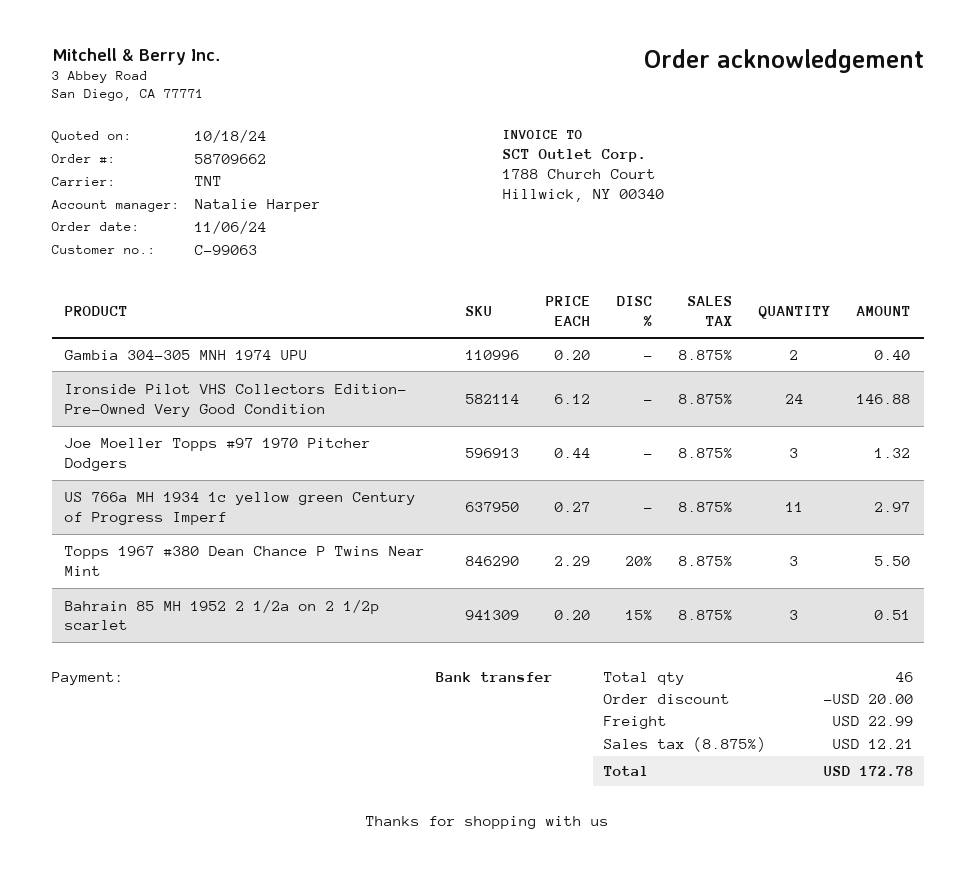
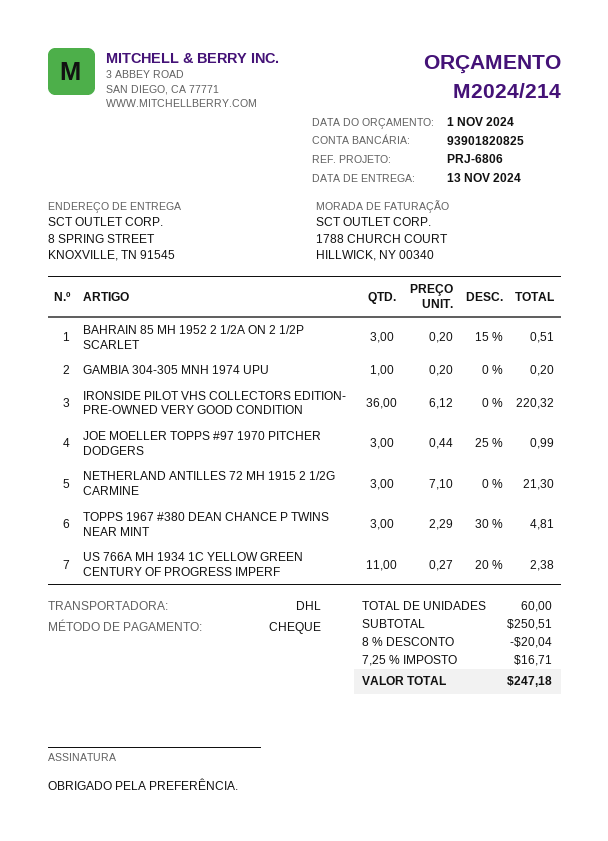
quote date: 2024-10-18 -> 2024-11-01
payment method: bank transfer -> cheque
shipping method: TNT -> DHL
Gambia 304-305 MNH 1974 UPU: 2 x 0.20 = 0.40 -> 1 x 0.20 = 0.20
Ironside Pilot VHS Collectors Edition- Pre-Owned Very Good Condition: 24 x 6.12 = 146.88 -> 36 x 6.12 = 220.32
Joe Moeller Topps #97 1970 Pitcher Dodgers: 3 x 0.44 = 1.32 -> 3 x 0.44 - 25% = 0.99
US 766a MH 1934 1c yellow green Century of Progress Imperf: 11 x 0.27 = 2.97 -> 11 x 0.27 - 20% = 2.38
Topps 1967 #380 Dean Chance P Twins Near Mint: 3 x 2.29 - 20% = 5.50 -> 3 x 2.29 - 30% = 4.81
NETHERLAND ANTILLES 72 MH 1915 2 1/2G CARMINE: none -> 3 x 7.10 = 21.30
total quantity: 46 -> 60
discount: 20.00 -> 20.04
shipping: 22.99 -> none
tax: 8.875% = 12.21 -> 7.25% = 16.71
total: 172.78 -> 247.18

